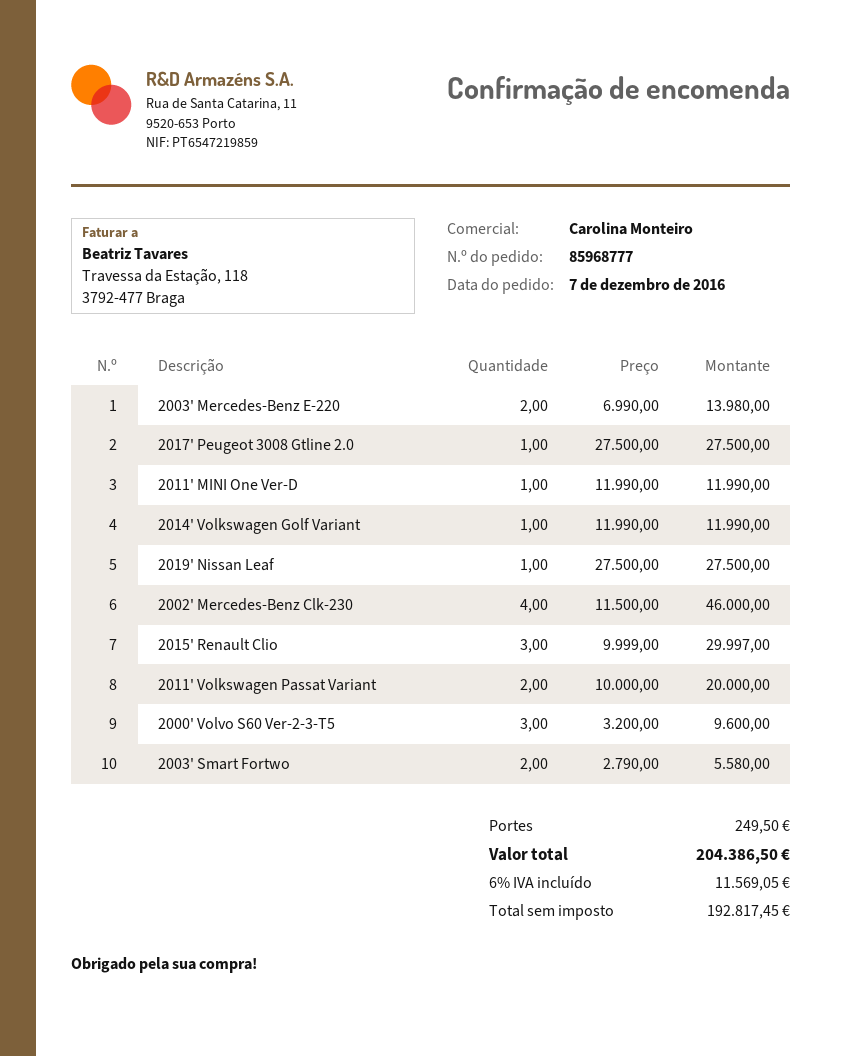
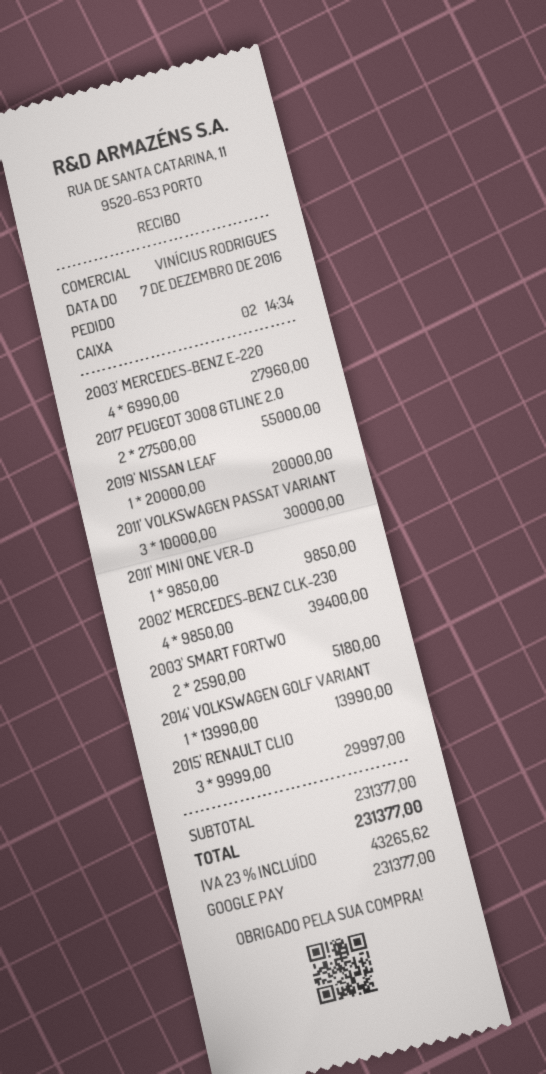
sales rep: Carolina Monteiro -> VINÍCIUS RODRIGUES
2003' Mercedes-Benz E-220: 2 x 6990.00 = 13980.00 -> 4 x 6990.00 = 27960.00
2017' Peugeot 3008 Gtline 2.0: 1 x 27500.00 = 27500.00 -> 2 x 27500.00 = 55000.00
2011' MINI One Ver-D: 1 x 11990.00 = 11990.00 -> 1 x 9850.00 = 9850.00
2014' Volkswagen Golf Variant: 1 x 11990.00 = 11990.00 -> 1 x 13990.00 = 13990.00
2019' Nissan Leaf: 1 x 27500.00 = 27500.00 -> 1 x 20000.00 = 20000.00
2002' Mercedes-Benz Clk-230: 4 x 11500.00 = 46000.00 -> 4 x 9850.00 = 39400.00
2011' Volkswagen Passat Variant: 2 x 10000.00 = 20000.00 -> 3 x 10000.00 = 30000.00
2000' Volvo S60 Ver-2-3-T5: 3 x 3200.00 = 9600.00 -> none
2003' Smart Fortwo: 2 x 2790.00 = 5580.00 -> 2 x 2590.00 = 5180.00
shipping: 249.50 -> none
tax: 6% = 11569.05 -> 23% = 43265.62
total: 204386.50 -> 231377.00

